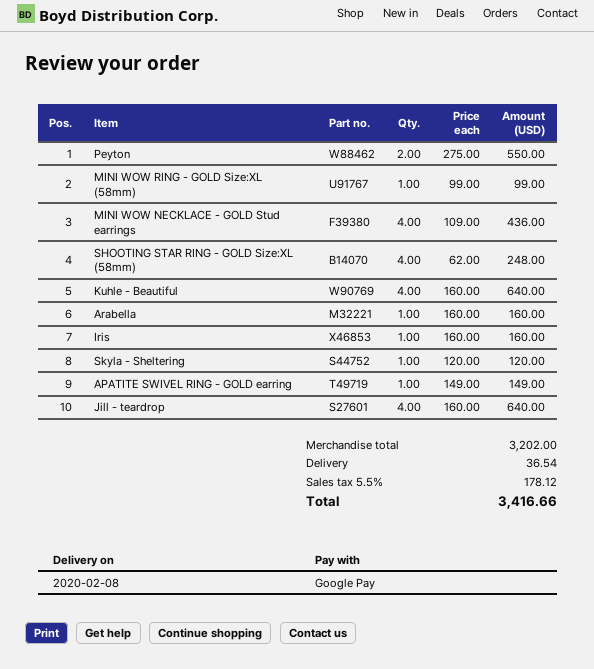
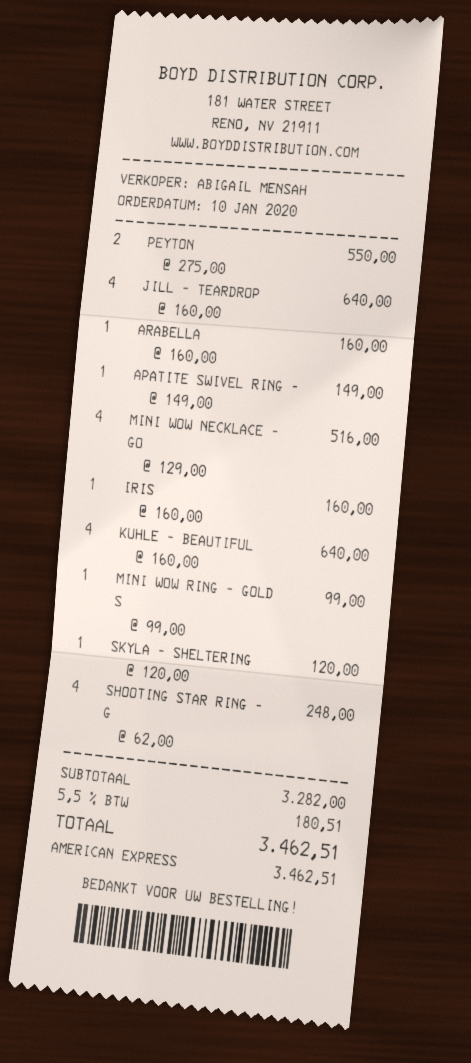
payment method: Google Pay -> American Express
MINI WOW NECKLACE - GOLD Stud earrings: 4 x 109.00 = 436.00 -> 4 x 129.00 = 516.00
subtotal: 3202.00 -> 3282.00
shipping: 36.54 -> none
tax: 5.5% = 178.12 -> 5.5% = 180.51
total: 3416.66 -> 3462.51

